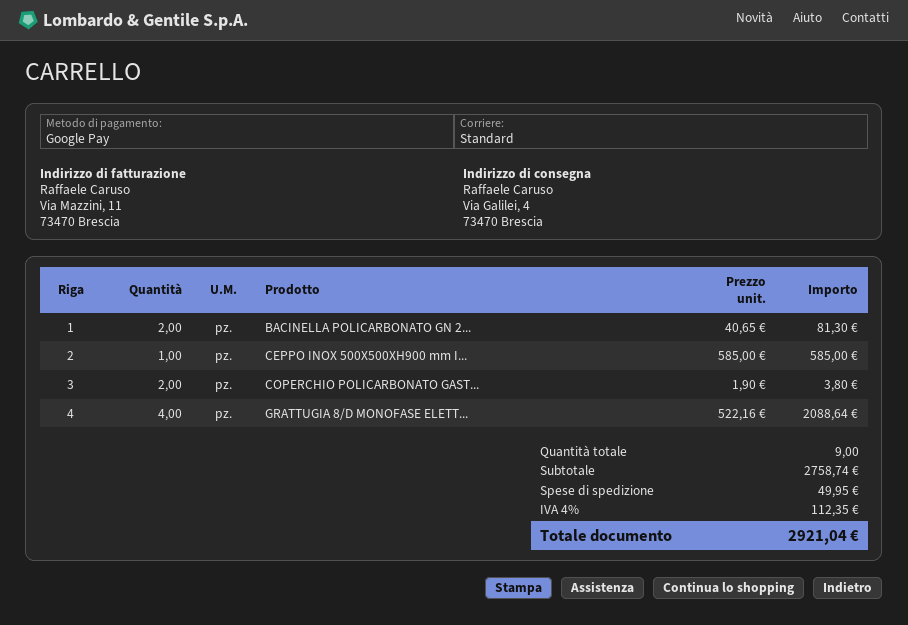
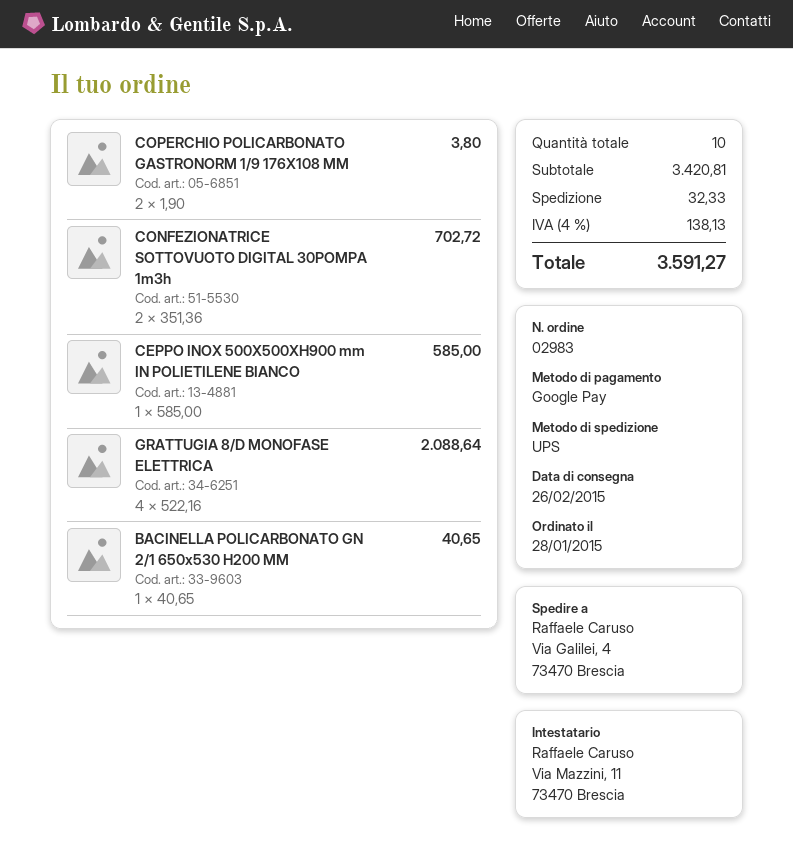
shipping method: standard -> UPS
BACINELLA POLICARBONATO GN 2...: 2 x 40.65 = 81.30 -> 1 x 40.65 = 40.65
CONFEZIONATRICE SOTTOVUOTO DIGITAL 30POMPA 1m3h: none -> 2 x 351.36 = 702.72
total quantity: 9 -> 10
subtotal: 2758.74 -> 3420.81
shipping: 49.95 -> 32.33
tax: 4% = 112.35 -> 4% = 138.13
total: 2921.04 -> 3591.27

